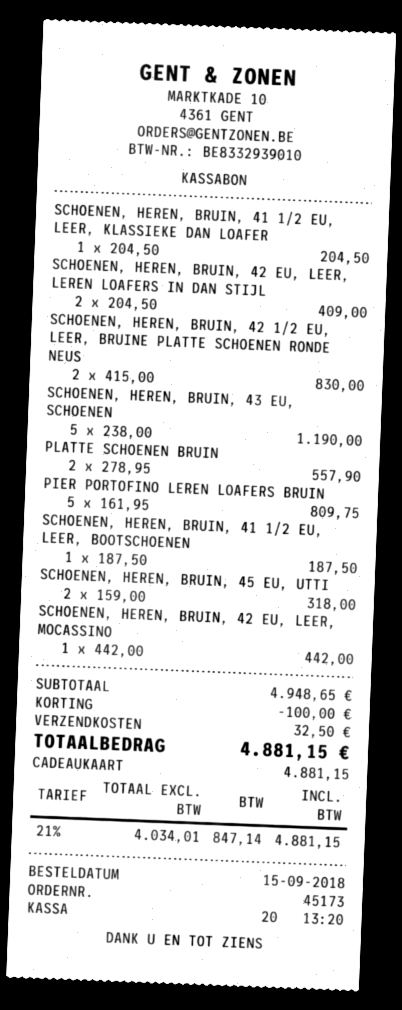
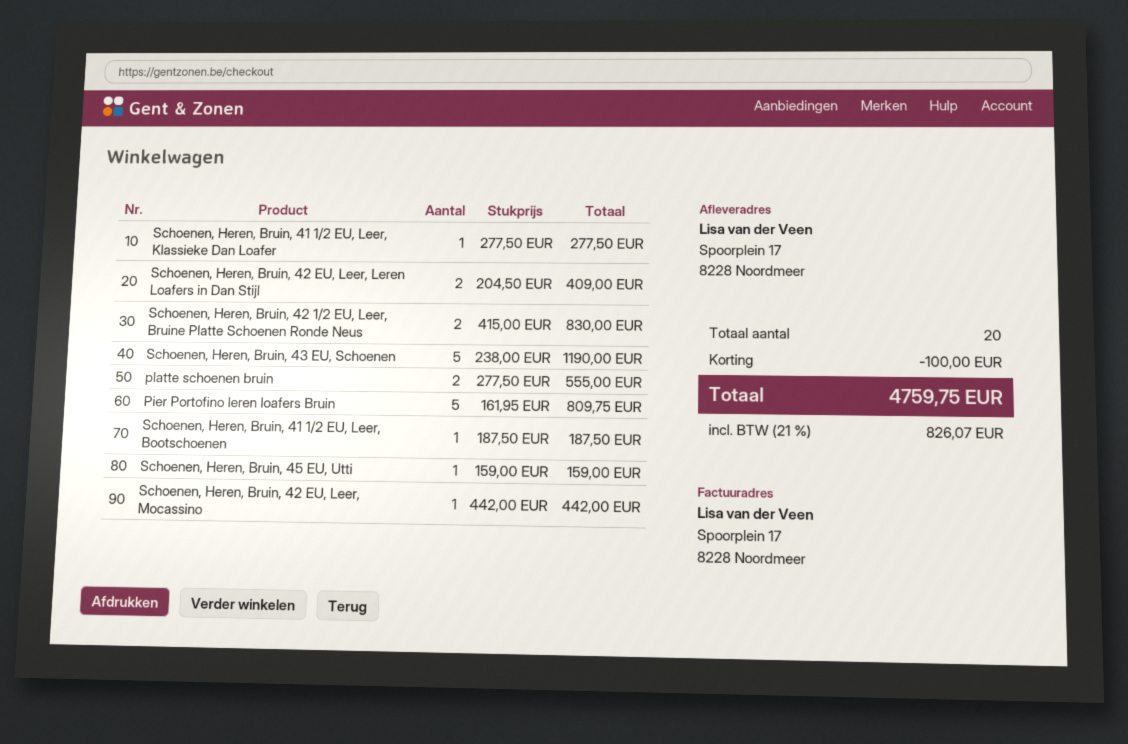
SCHOENEN, HEREN, BRUIN, 41 1/2 EU, LEER, KLASSIEKE DAN LOAFER: 1 x 204.50 = 204.50 -> 1 x 277.50 = 277.50
PLATTE SCHOENEN BRUIN: 2 x 278.95 = 557.90 -> 2 x 277.50 = 555.00
SCHOENEN, HEREN, BRUIN, 45 EU, UTTI: 2 x 159.00 = 318.00 -> 1 x 159.00 = 159.00
shipping: 32.50 -> none
tax: 21% = 847.14 -> 21% = 826.07
total: 4881.15 -> 4759.75

